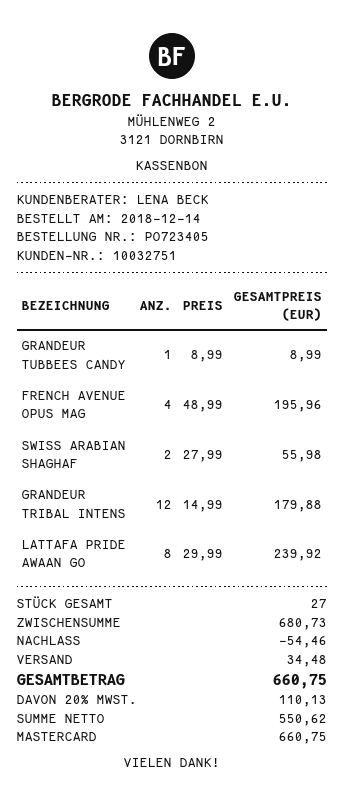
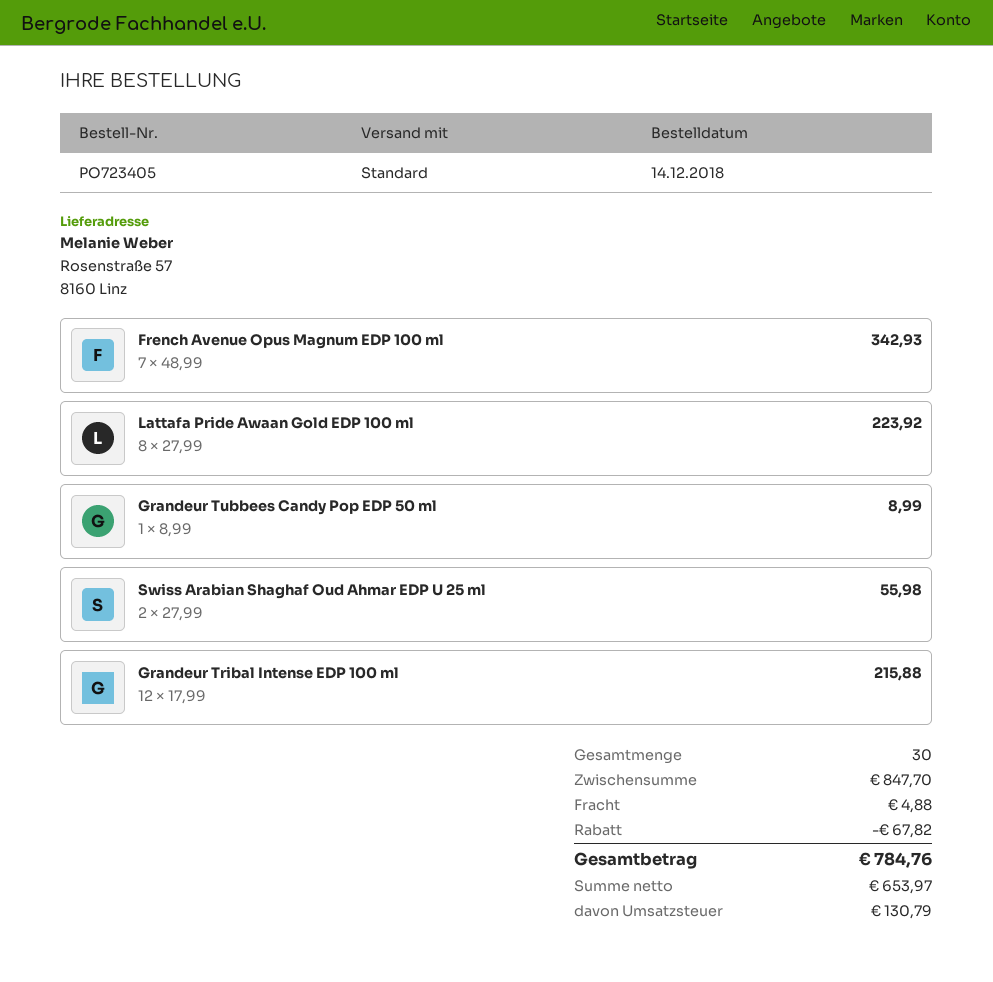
FRENCH AVENUE OPUS MAG: 4 x 48.99 = 195.96 -> 7 x 48.99 = 342.93
GRANDEUR TRIBAL INTENS: 12 x 14.99 = 179.88 -> 12 x 17.99 = 215.88
LATTAFA PRIDE AWAAN GO: 8 x 29.99 = 239.92 -> 8 x 27.99 = 223.92
total quantity: 27 -> 30
subtotal: 680.73 -> 847.70
discount: 54.46 -> 67.82
shipping: 34.48 -> 4.88
net: 550.62 -> 653.97
tax: 110.13 -> 130.79
total: 660.75 -> 784.76

